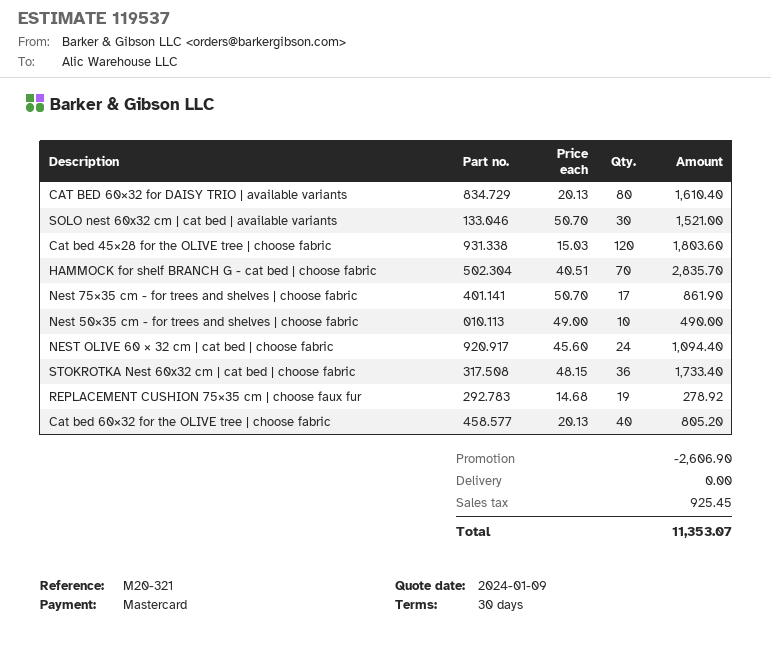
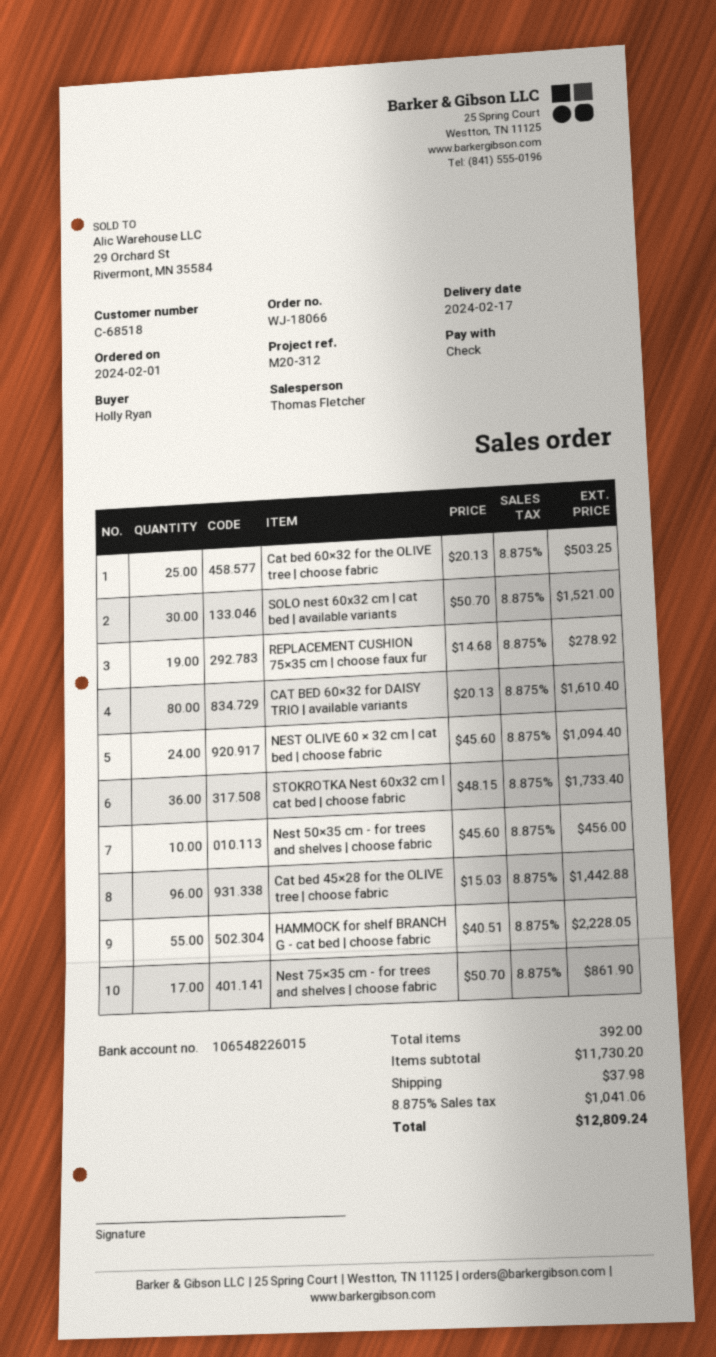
reference: M20-321 -> M20-312
payment method: Mastercard -> cheque
Cat bed 45×28 for the OLIVE tree | choose fabric: 120 x 15.03 = 1803.60 -> 96 x 15.03 = 1442.88
HAMMOCK for shelf BRANCH G - cat bed | choose fabric: 70 x 40.51 = 2835.70 -> 55 x 40.51 = 2228.05
Nest 50×35 cm - for trees and shelves | choose fabric: 10 x 49.00 = 490.00 -> 10 x 45.60 = 456.00
Cat bed 60×32 for the OLIVE tree | choose fabric: 40 x 20.13 = 805.20 -> 25 x 20.13 = 503.25
discount: 2606.90 -> none
shipping: 0.00 -> 37.98
tax: 925.45 -> 1041.06
total: 11353.07 -> 12809.24

